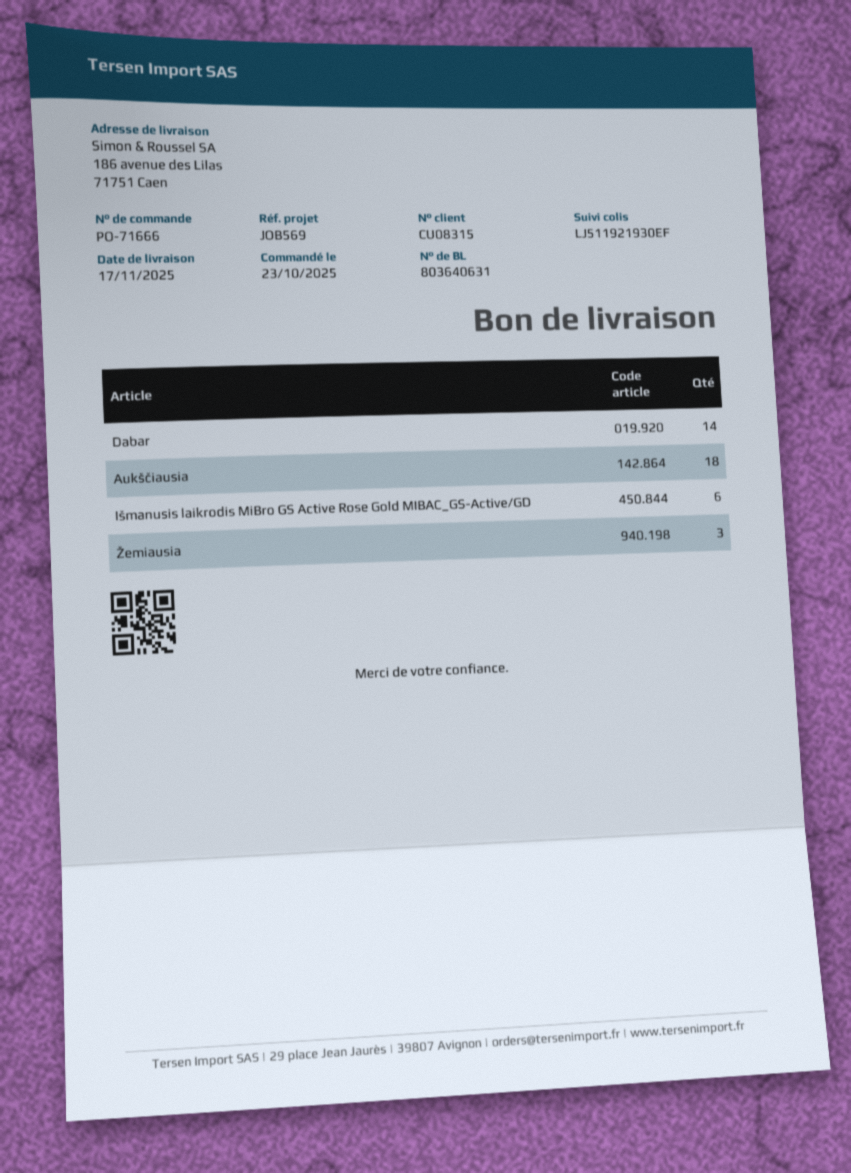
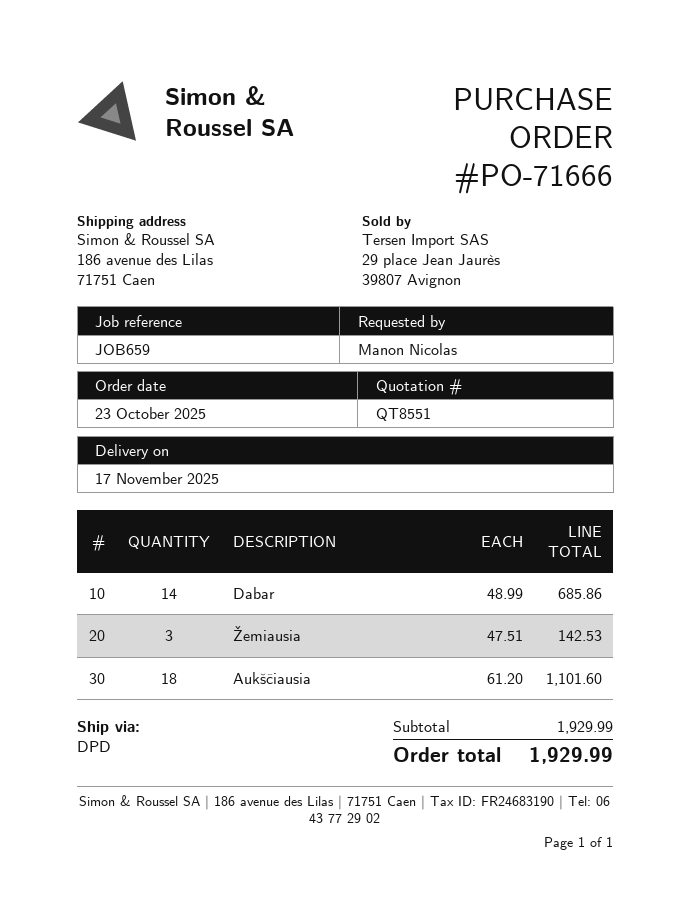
reference: JOB569 -> JOB659
Išmanusis laikrodis MiBro GS Active Rose Gold MIBAC_GS-Active/GD: 6 -> none

